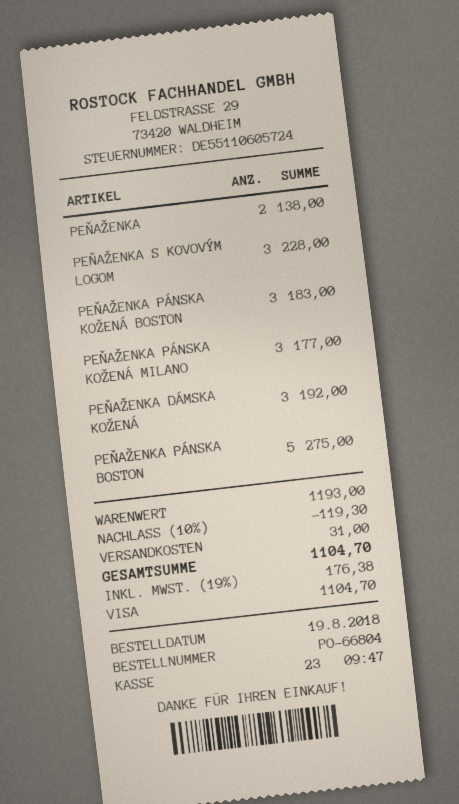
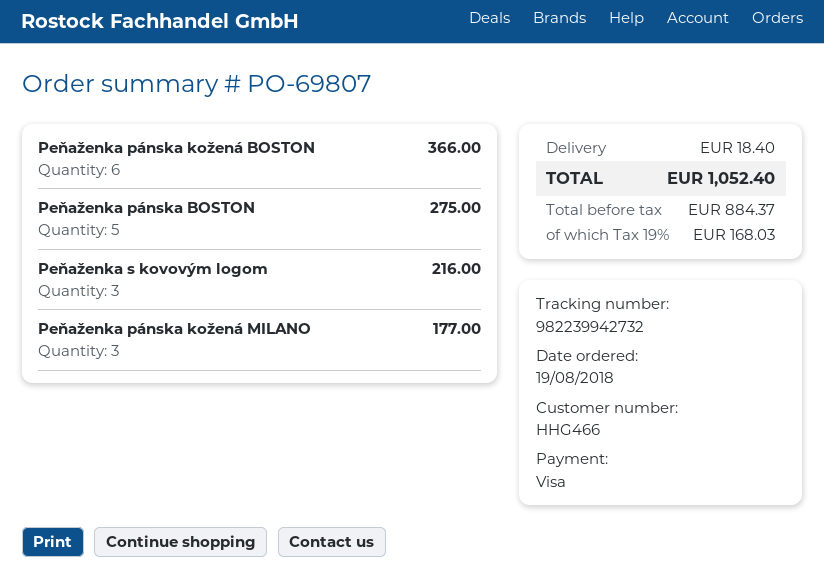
order number: PO-66804 -> PO-69807
PEŇAŽENKA: 2 for 138.00 -> none
PEŇAŽENKA S KOVOVÝM LOGOM: 3 for 228.00 -> 3 for 216.00
PEŇAŽENKA PÁNSKA KOŽENÁ BOSTON: 3 for 183.00 -> 6 for 366.00
PEŇAŽENKA DÁMSKA KOŽENÁ: 3 for 192.00 -> none
discount: 10% = 119.30 -> none
shipping: 31.00 -> 18.40
tax: 19% = 176.38 -> 19% = 168.03
total: 1104.70 -> 1052.40

